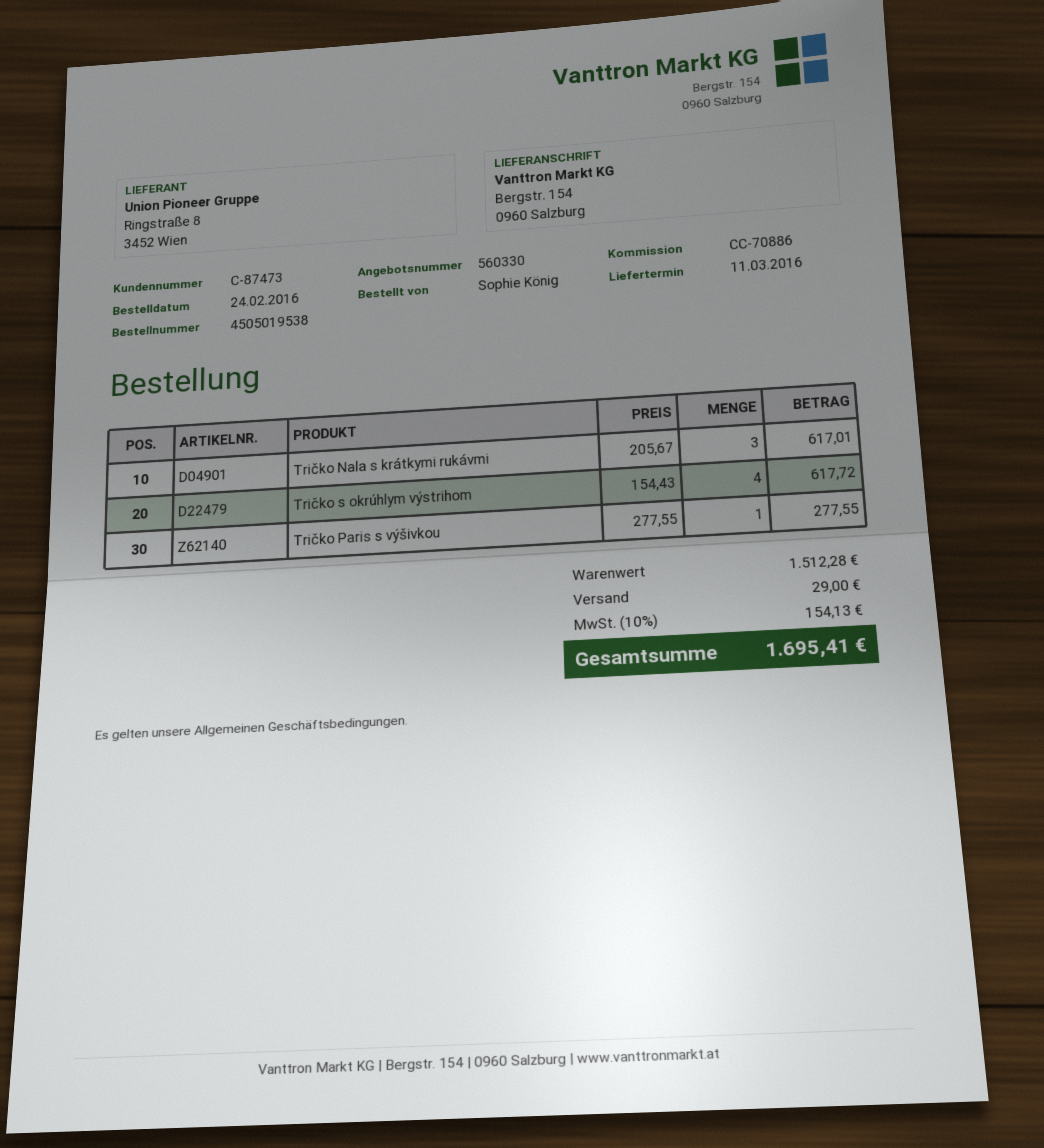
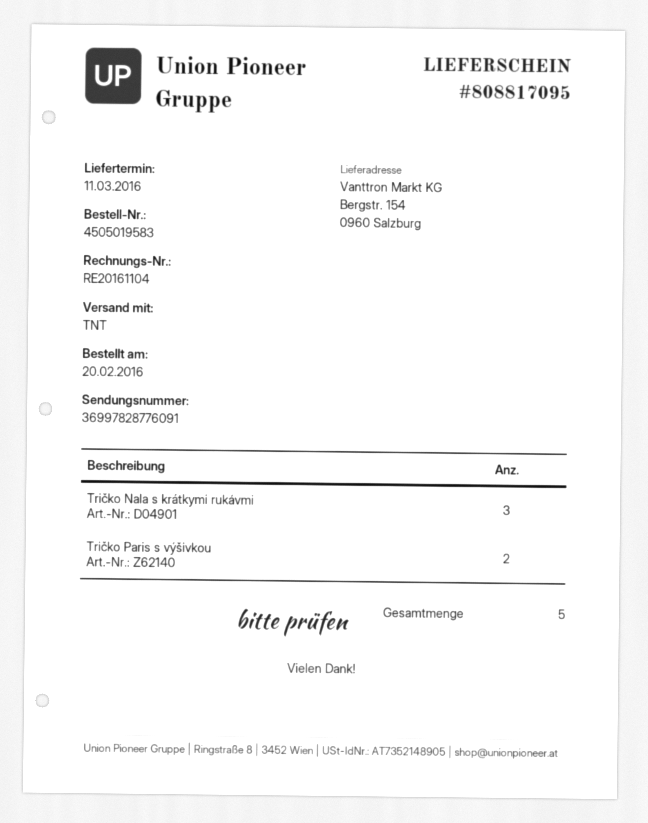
order number: 4505019538 -> 4505019583
order date: 2016-02-24 -> 2016-02-20
Tričko s okrúhlym výstrihom: 4 -> none
Tričko Paris s výšivkou: 1 -> 2

